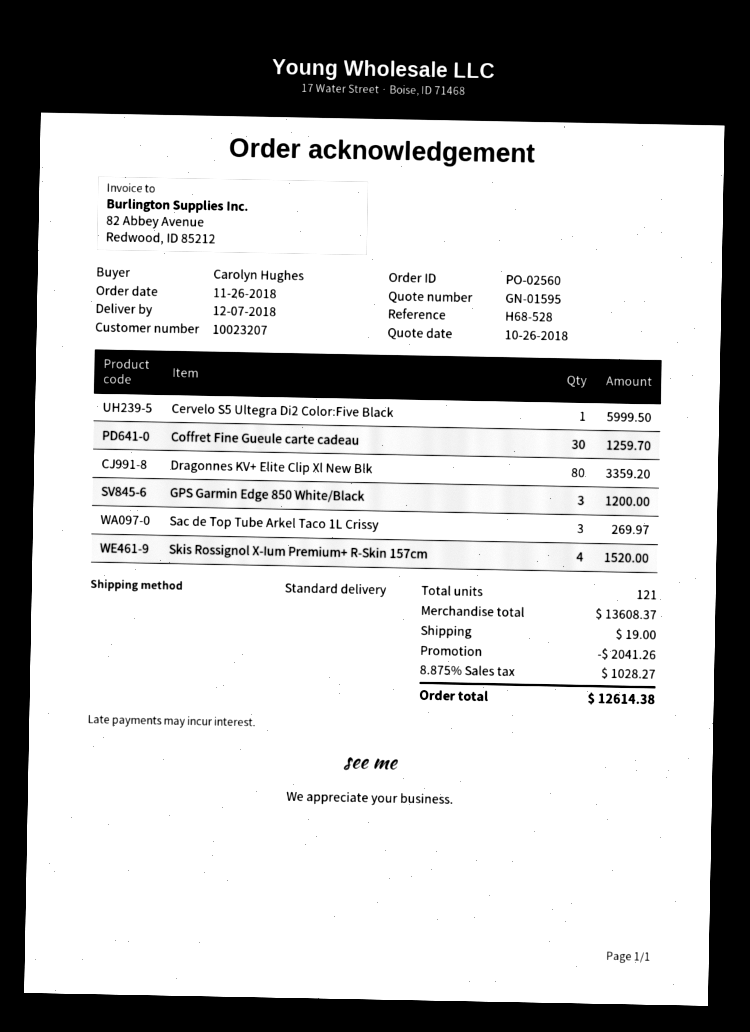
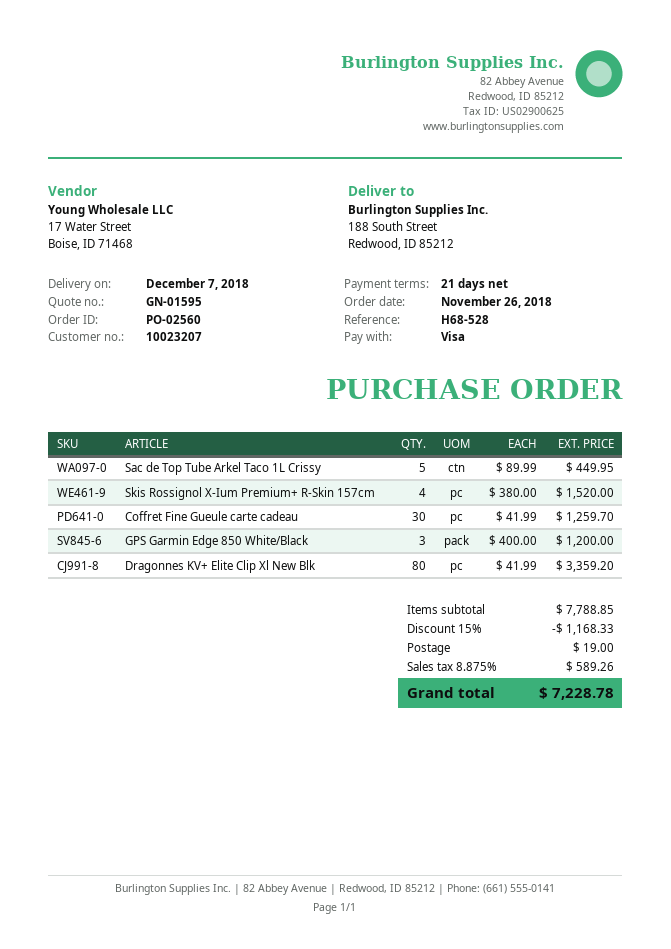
Cervelo S5 Ultegra Di2 Color:Five Black: 1 for 5999.50 -> none
Sac de Top Tube Arkel Taco 1L Crissy: 3 for 269.97 -> 5 for 449.95
subtotal: 13608.37 -> 7788.85
discount: 2041.26 -> 1168.33
tax: 8.875% = 1028.27 -> 8.875% = 589.26
total: 12614.38 -> 7228.78

